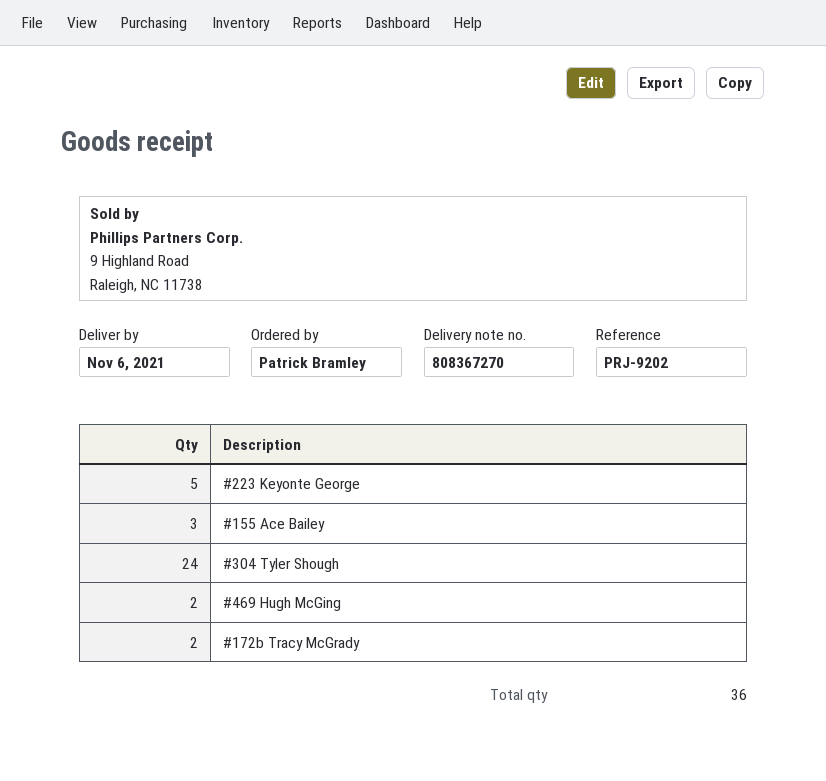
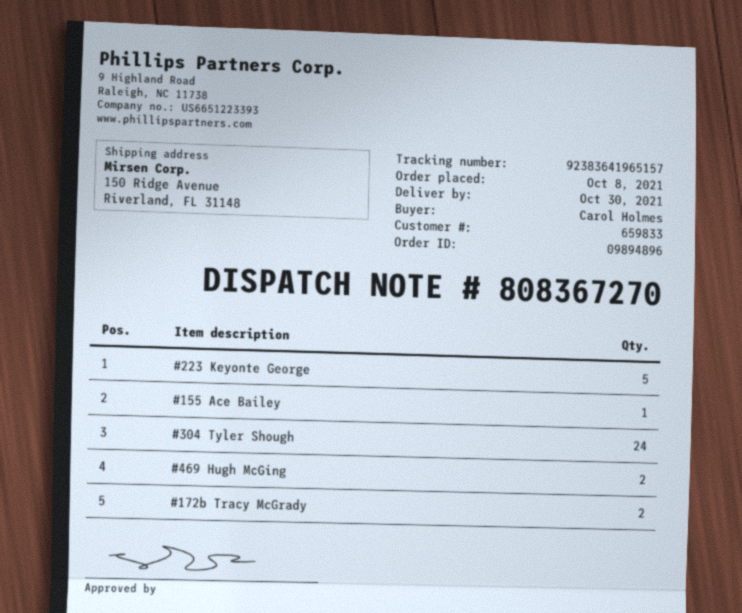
delivery date: 2021-11-06 -> 2021-10-30
ordered by: Patrick Bramley -> Carol Holmes
#155 Ace Bailey: 3 -> 1

